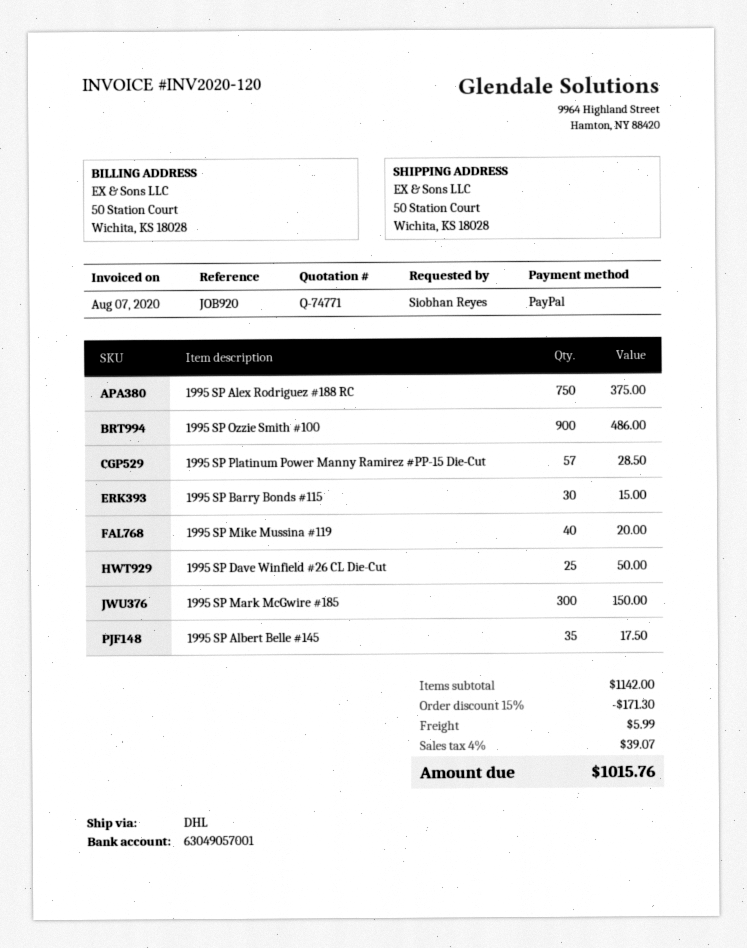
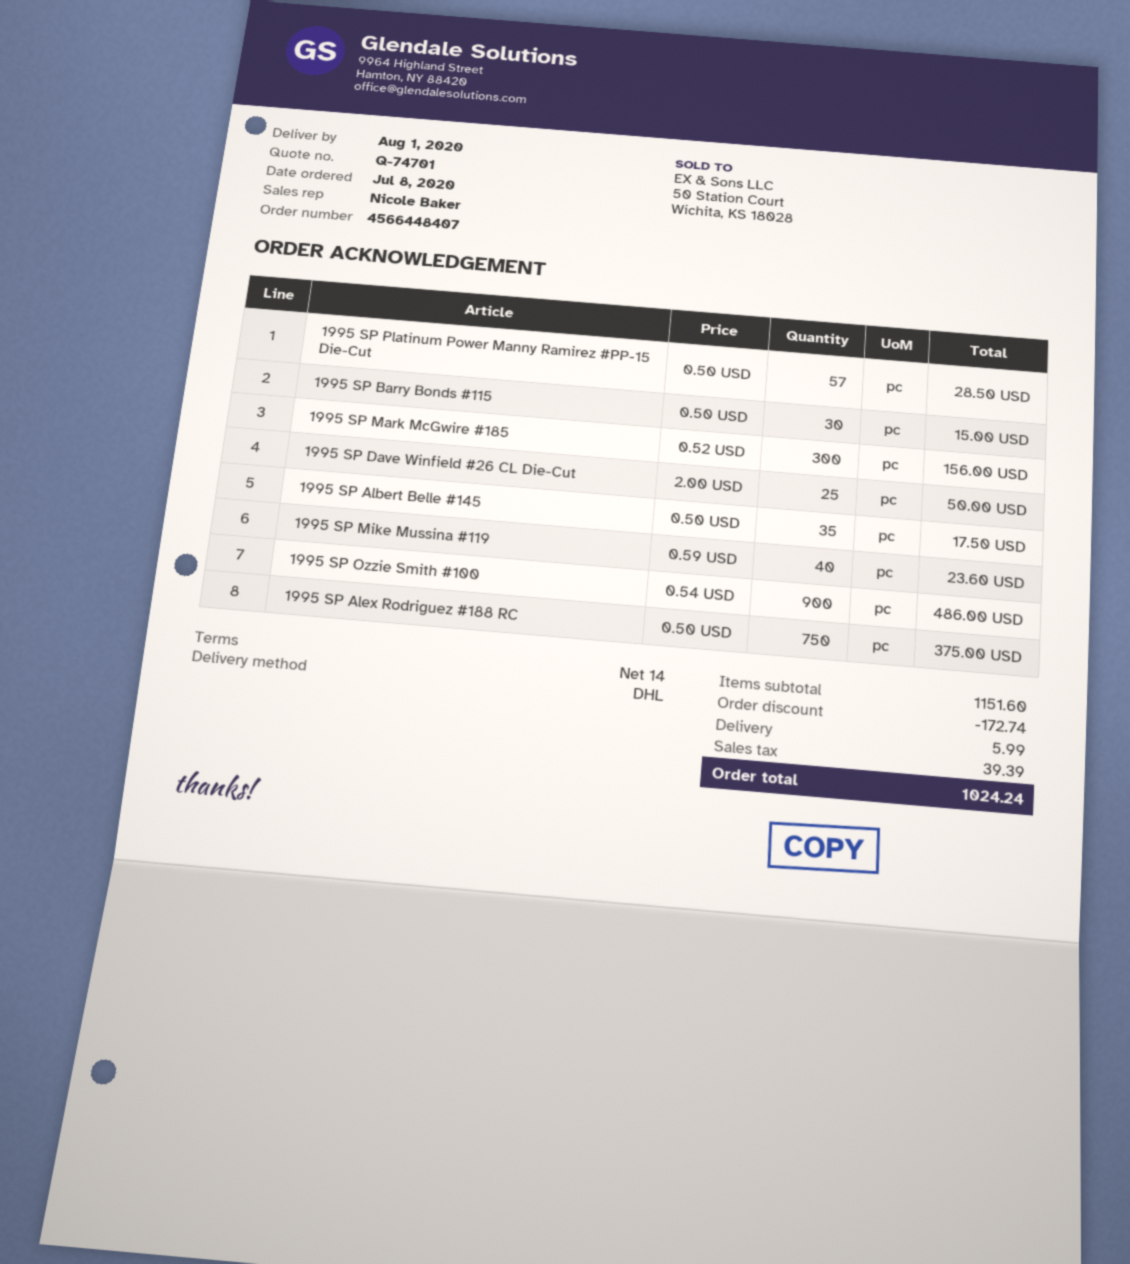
quote number: Q-74771 -> Q-74701
1995 SP Mike Mussina #119: 40 for 20.00 -> 40 for 23.60
1995 SP Mark McGwire #185: 300 for 150.00 -> 300 for 156.00
subtotal: 1142.00 -> 1151.60
discount: 171.30 -> 172.74
tax: 39.07 -> 39.39
total: 1015.76 -> 1024.24

